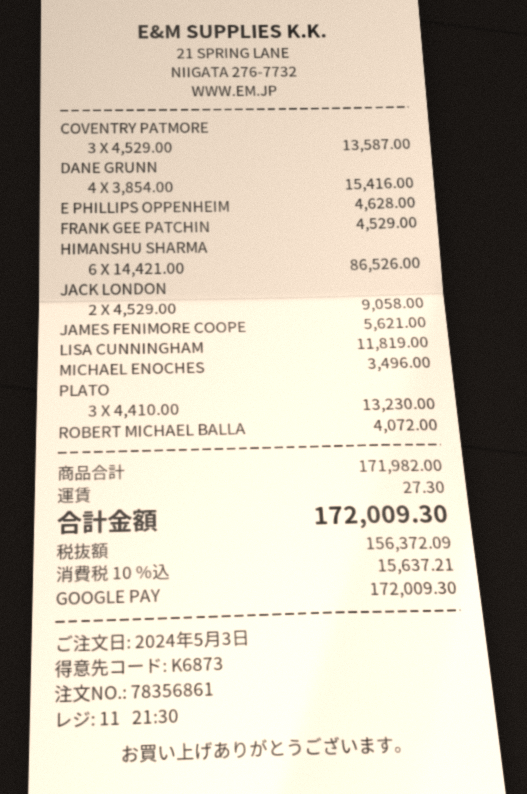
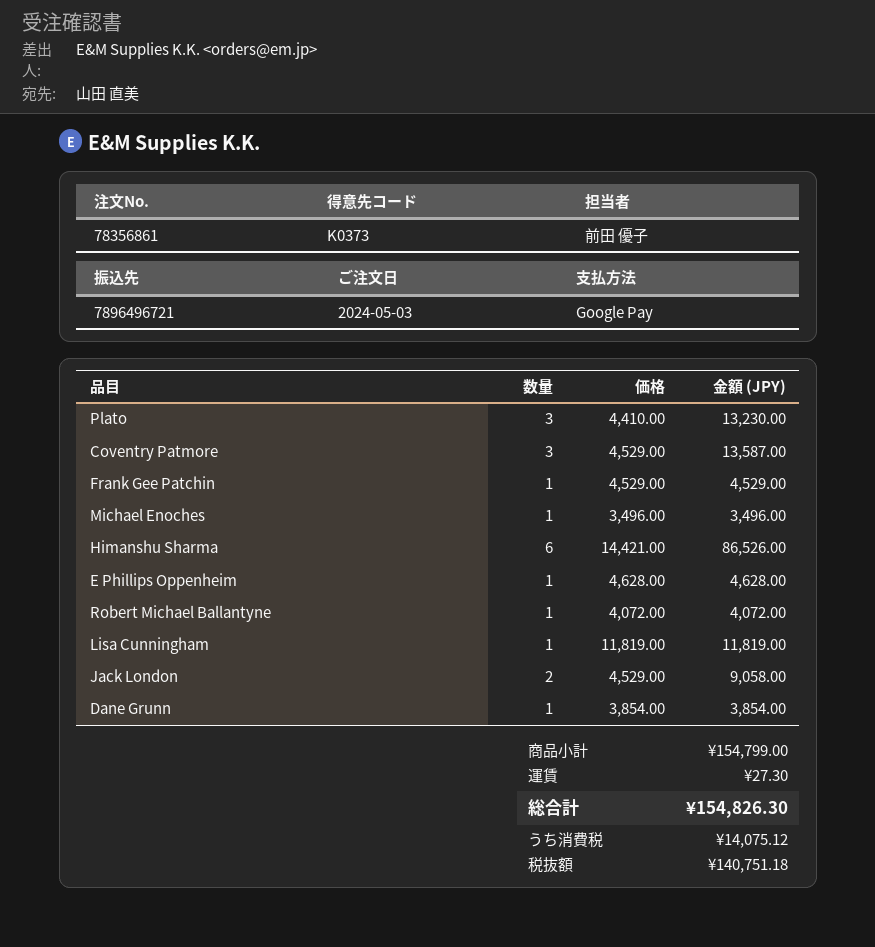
customer number: K6873 -> K0373
DANE GRUNN: 4 x 3854.00 = 15416.00 -> 1 x 3854.00 = 3854.00
JAMES FENIMORE COOPE: 1 x 5621.00 = 5621.00 -> none
subtotal: 171982.00 -> 154799.00
net: 156372.09 -> 140751.18
tax: 15637.21 -> 14075.12
total: 172009.30 -> 154826.30

